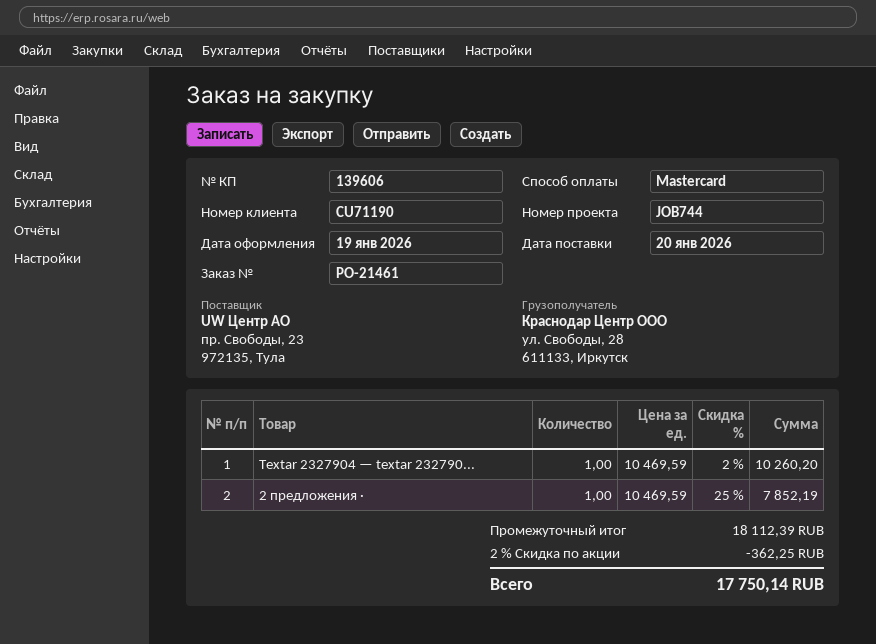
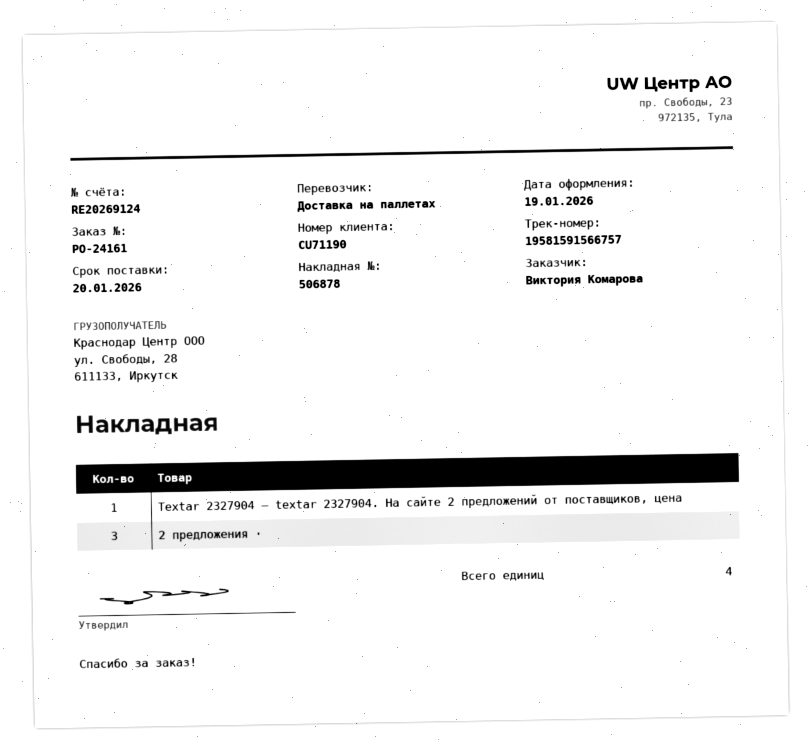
order number: PO-21461 -> PO-24161
2 предложения ·: 1 -> 3

